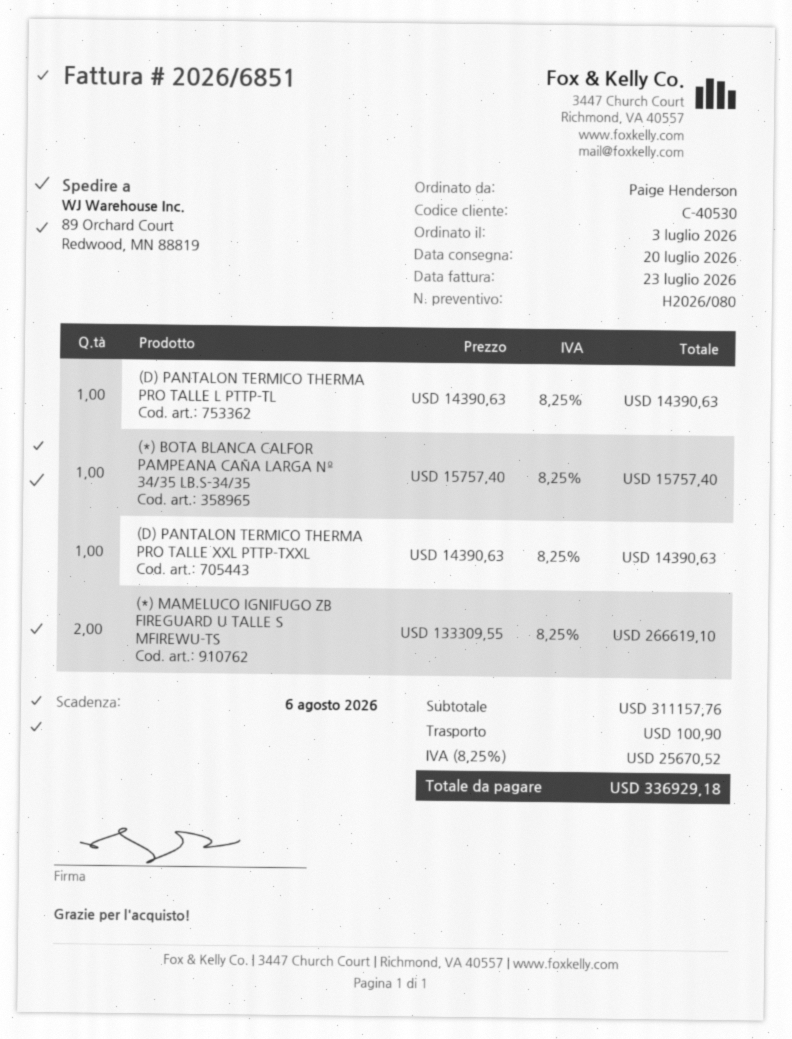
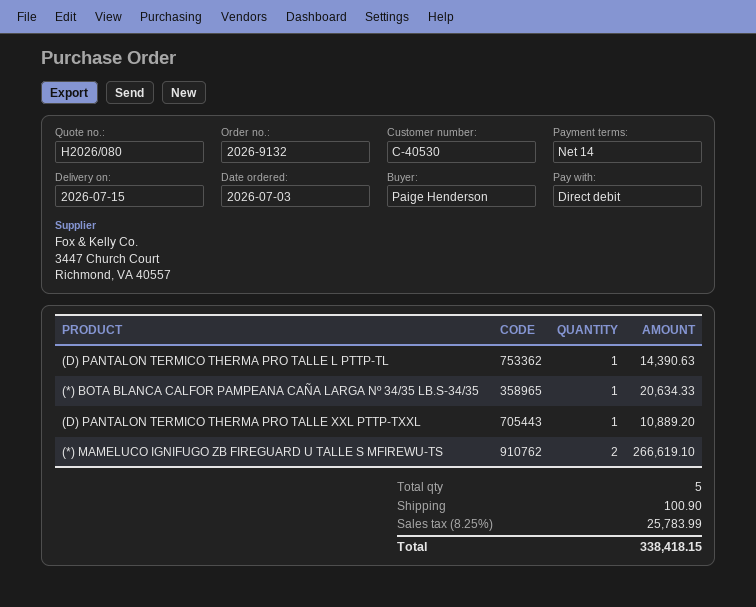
delivery date: 2026-07-20 -> 2026-07-15
(*) BOTA BLANCA CALFOR PAMPEANA CAÑA LARGA Nº 34/35 LB.S-34/35: 1 for 15757.40 -> 1 for 20634.33
(D) PANTALON TERMICO THERMA PRO TALLE XXL PTTP-TXXL: 1 for 14390.63 -> 1 for 10889.20
tax: 8.25% = 25670.52 -> 8.25% = 25783.99
total: 336929.18 -> 338418.15

